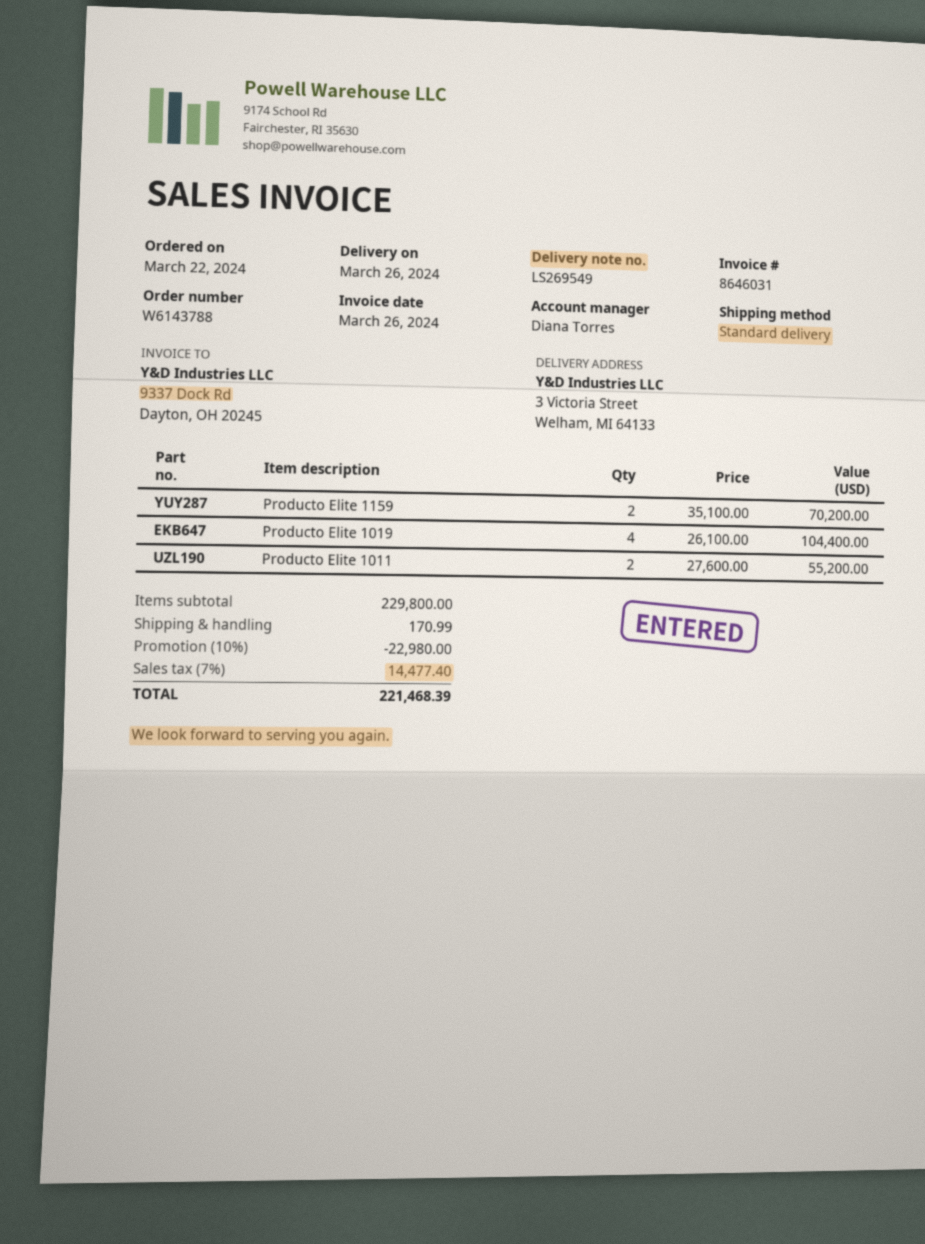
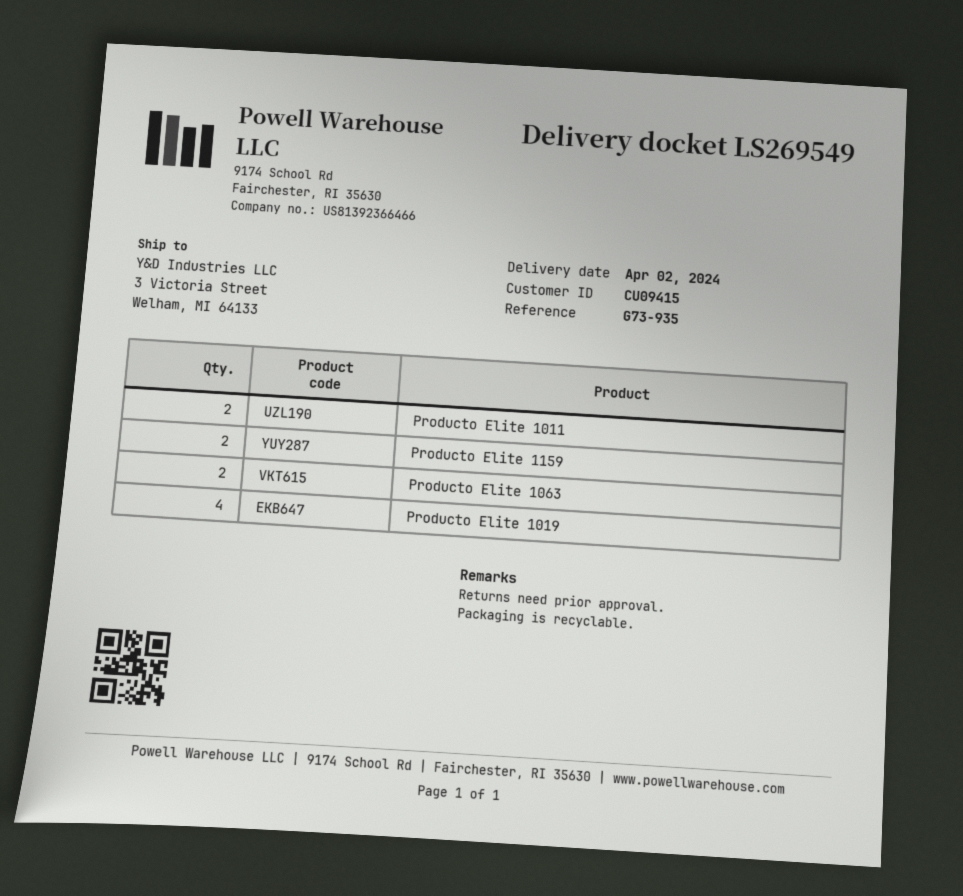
delivery date: 2024-03-26 -> 2024-04-02
Producto Elite 1063: none -> 2

